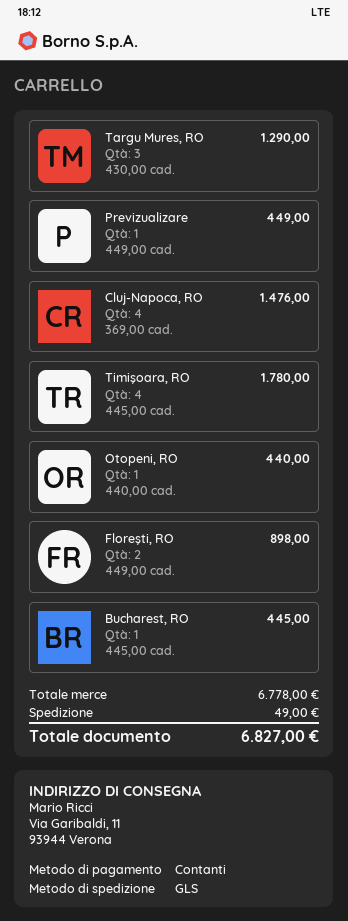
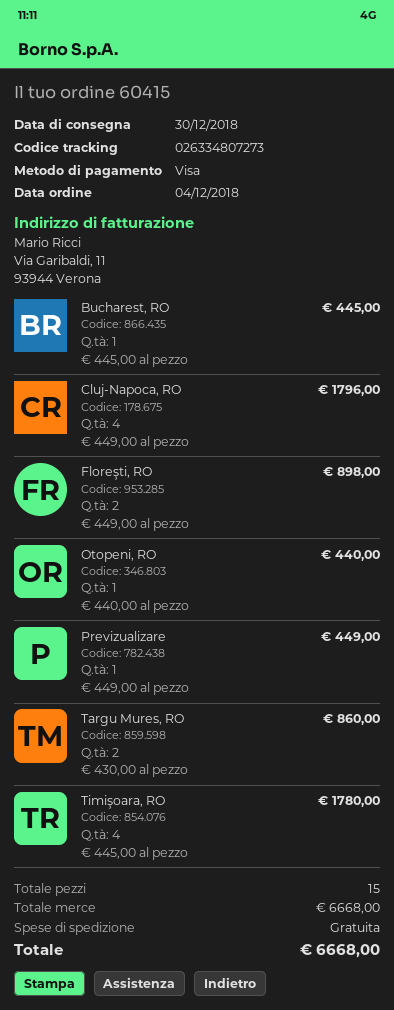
payment method: cash -> Visa
Targu Mures, RO: 3 x 430.00 = 1290.00 -> 2 x 430.00 = 860.00
Cluj-Napoca, RO: 4 x 369.00 = 1476.00 -> 4 x 449.00 = 1796.00
subtotal: 6778.00 -> 6668.00
shipping: 49.00 -> 0.00
total: 6827.00 -> 6668.00

